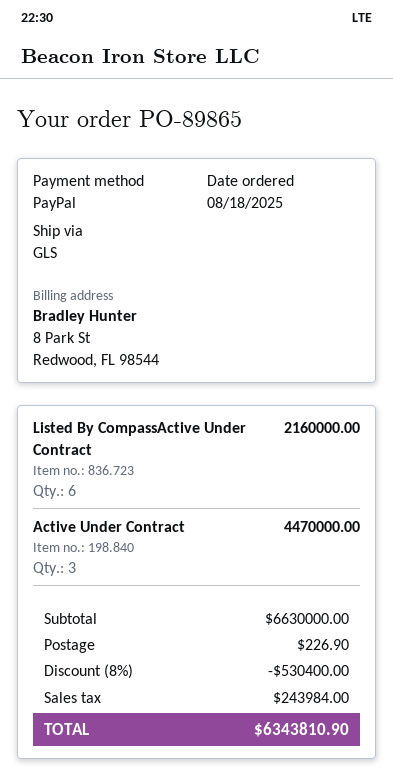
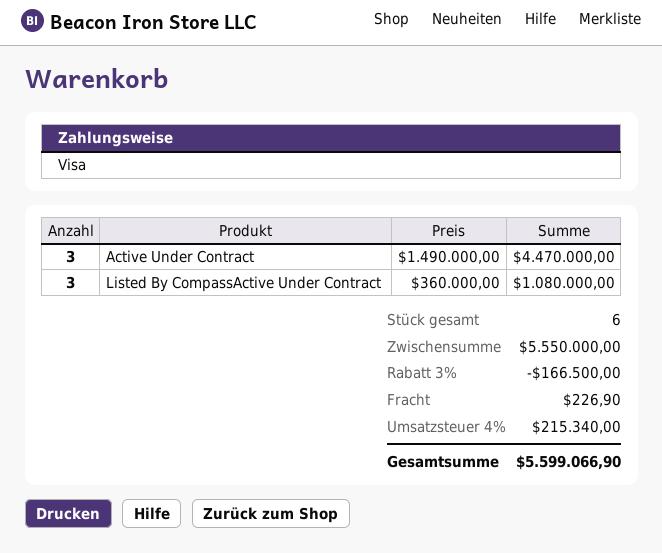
payment method: PayPal -> Visa
Listed By CompassActive Under Contract: 6 for 2160000.00 -> 3 for 1080000.00
subtotal: 6630000.00 -> 5550000.00
discount: 8% = 530400.00 -> 3% = 166500.00
tax: 243984.00 -> 215340.00
total: 6343810.90 -> 5599066.90

